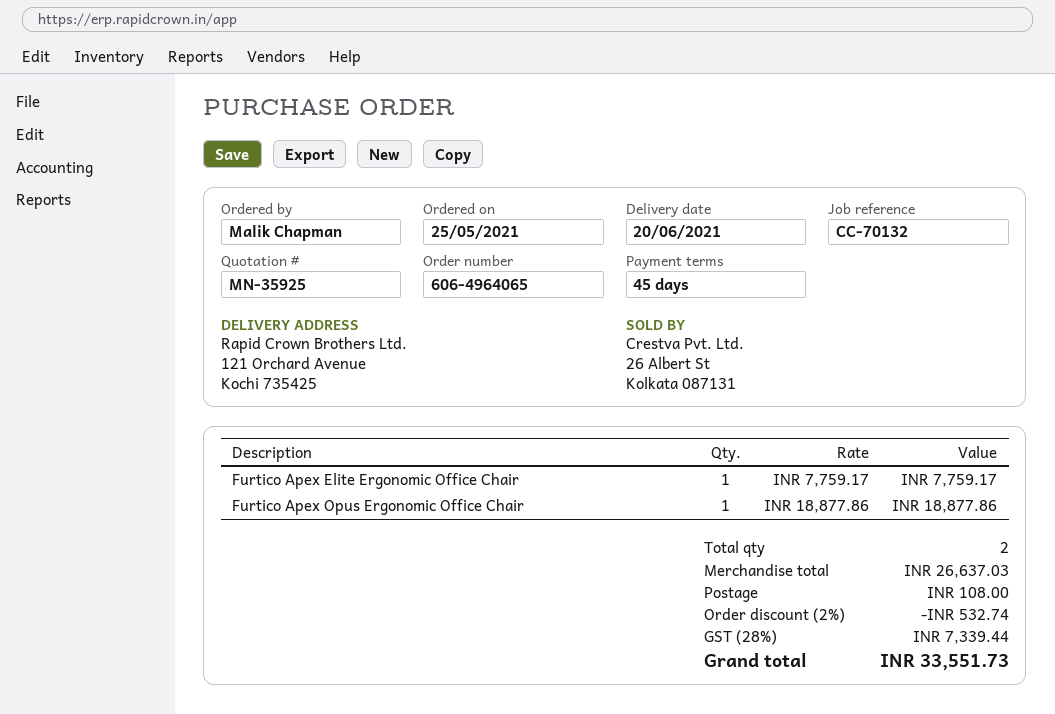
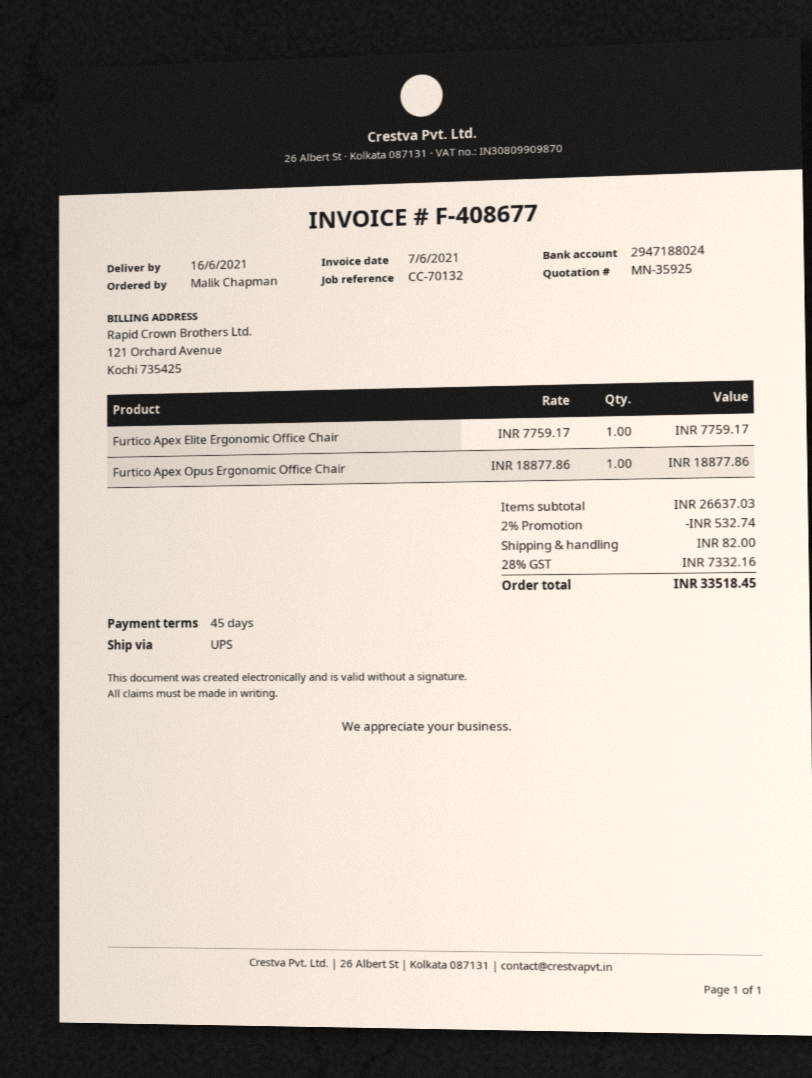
delivery date: 2021-06-20 -> 2021-06-16
shipping: 108.00 -> 82.00
tax: 28% = 7339.44 -> 28% = 7332.16
total: 33551.73 -> 33518.45

